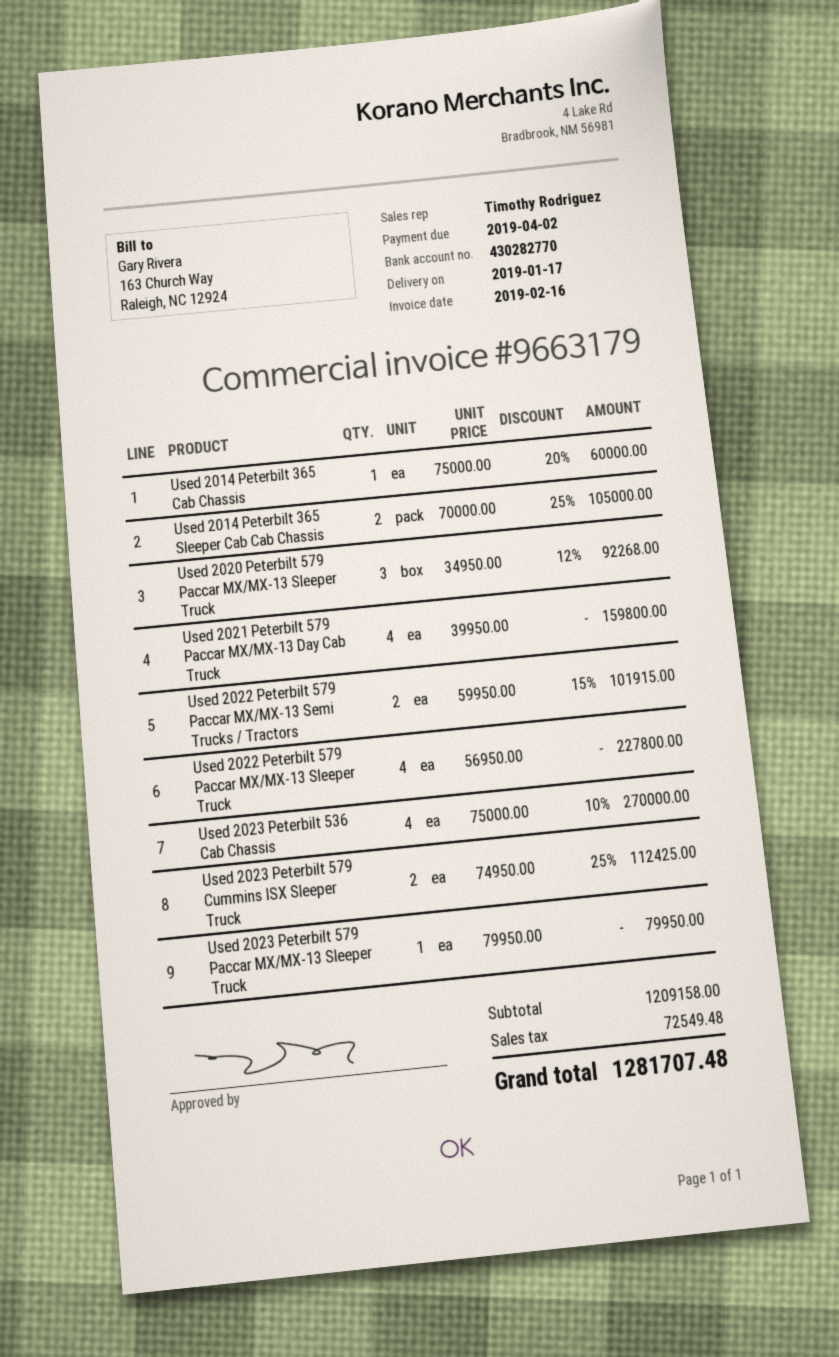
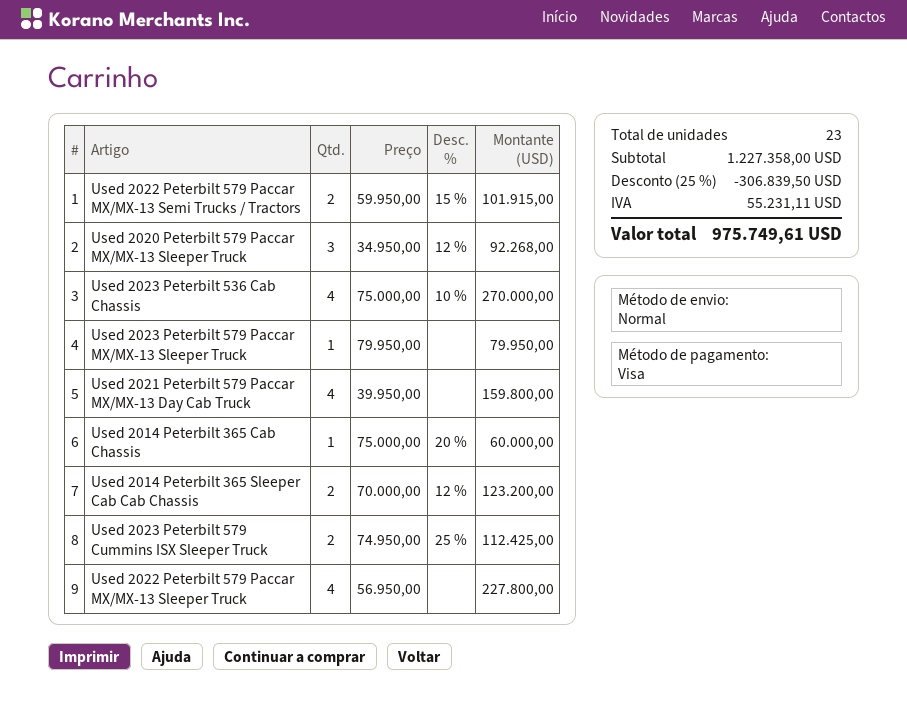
Used 2014 Peterbilt 365 Sleeper Cab Cab Chassis: 2 x 70000.00 - 25% = 105000.00 -> 2 x 70000.00 - 12% = 123200.00
subtotal: 1209158.00 -> 1227358.00
discount: none -> 25% = 306839.50
tax: 72549.48 -> 55231.11
total: 1281707.48 -> 975749.61

